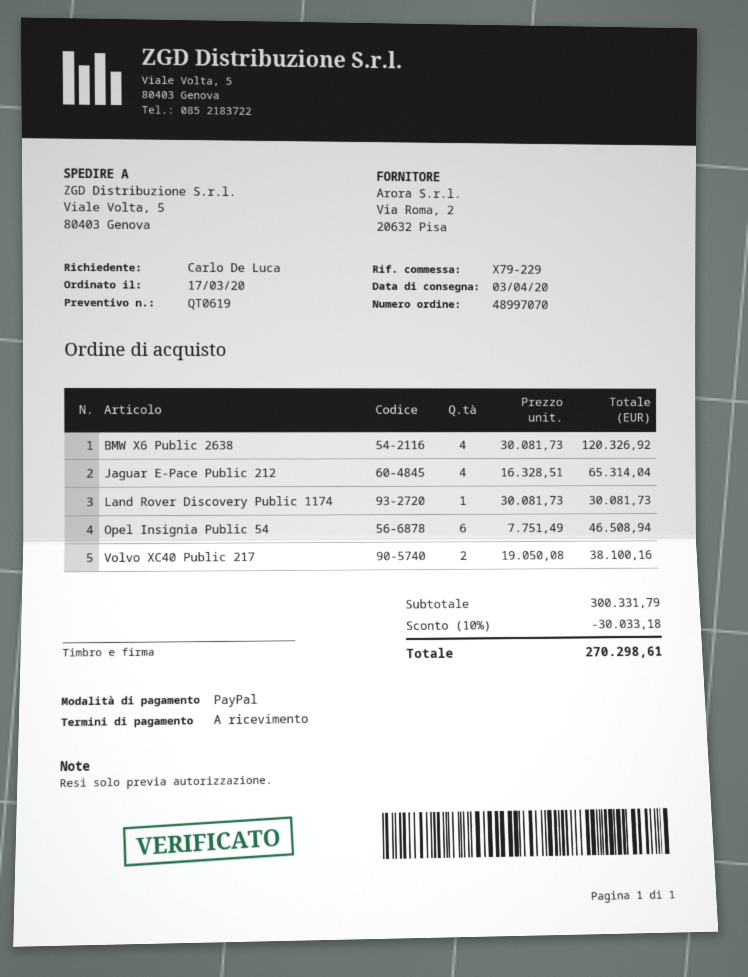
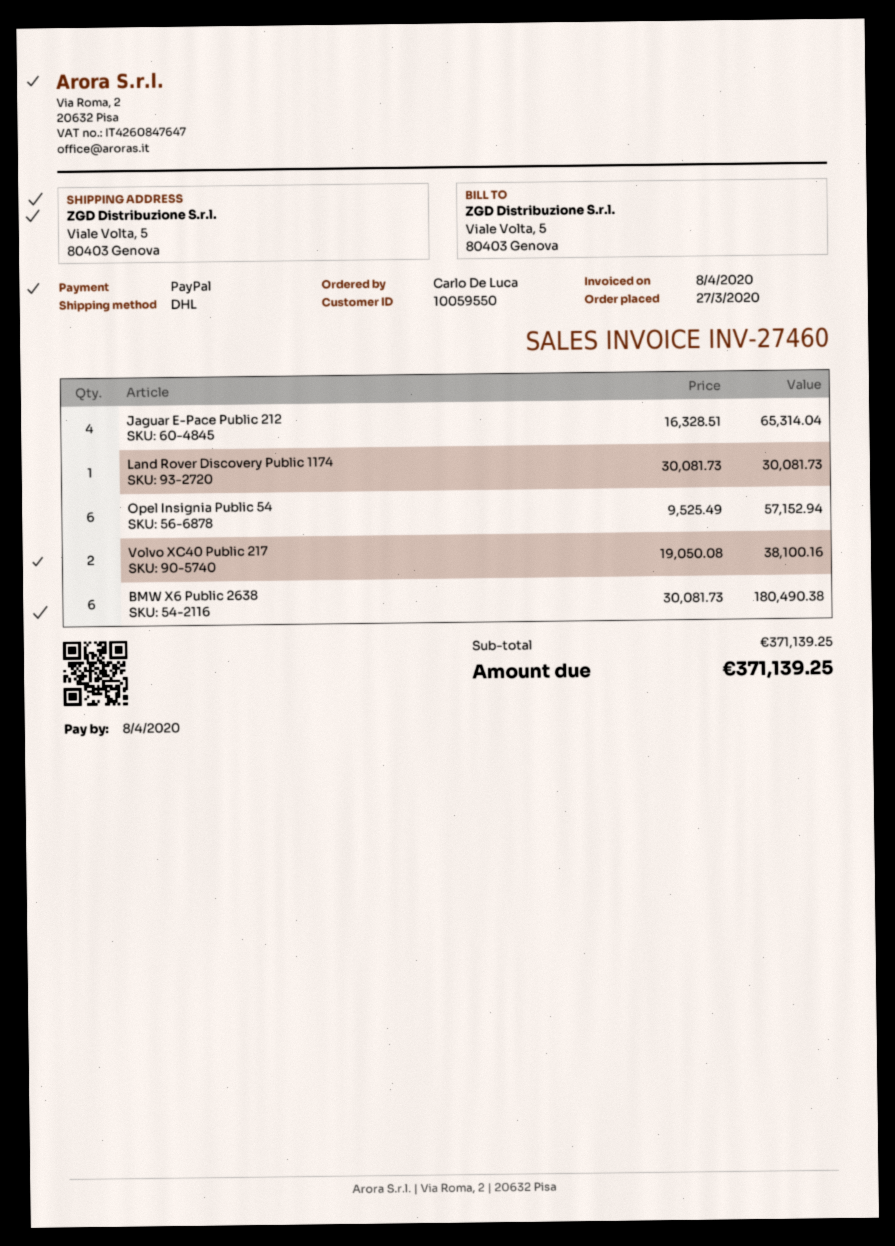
order date: 2020-03-17 -> 2020-03-27
BMW X6 Public 2638: 4 x 30081.73 = 120326.92 -> 6 x 30081.73 = 180490.38
Opel Insignia Public 54: 6 x 7751.49 = 46508.94 -> 6 x 9525.49 = 57152.94
subtotal: 300331.79 -> 371139.25
discount: 10% = 30033.18 -> none
total: 270298.61 -> 371139.25

